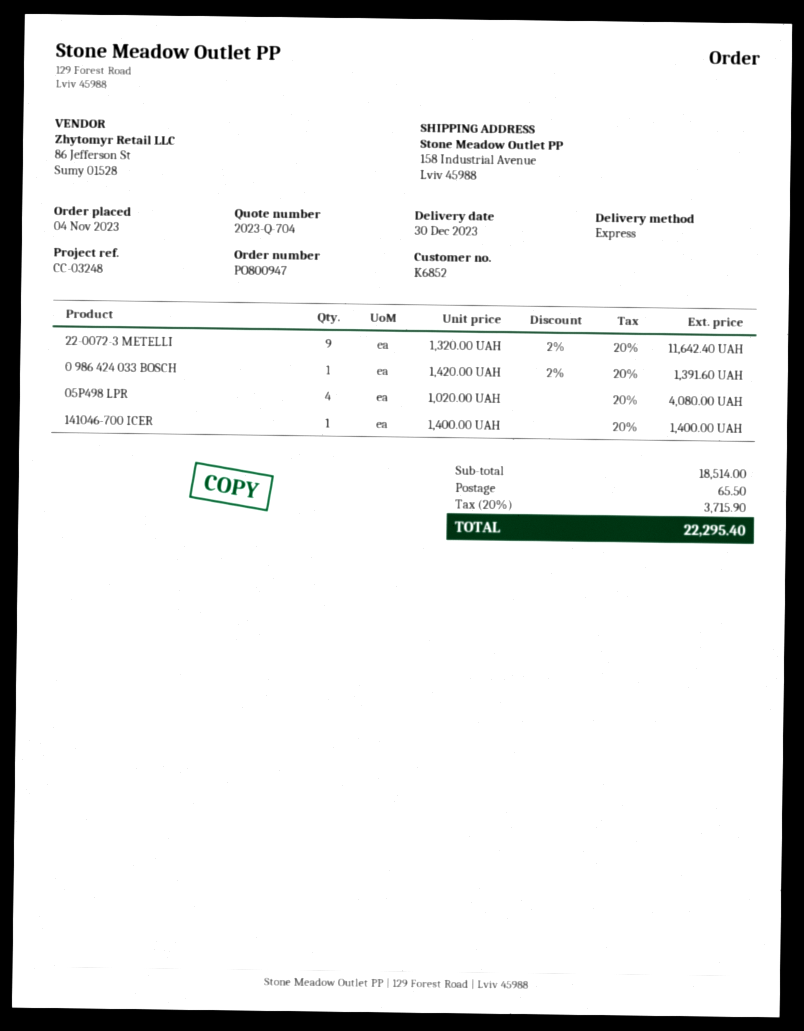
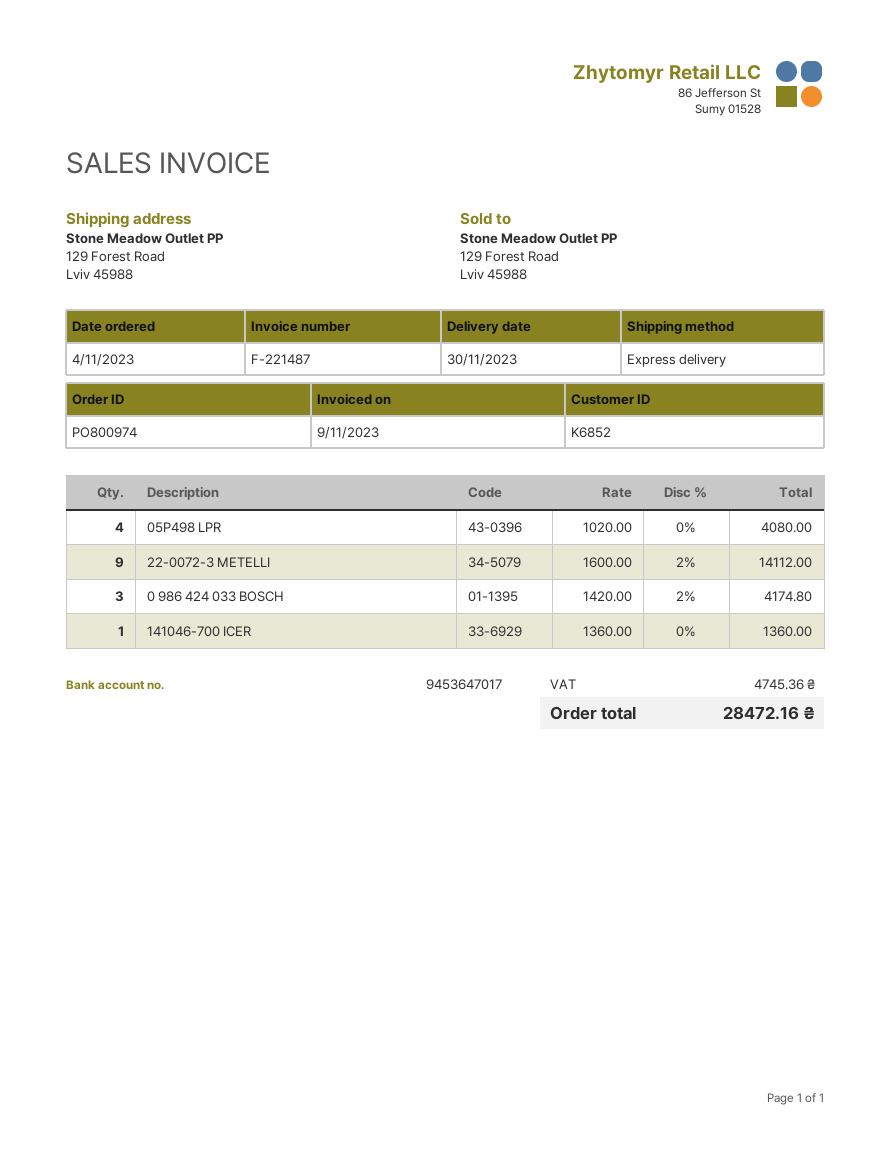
order number: PO800947 -> PO800974
delivery date: 2023-12-30 -> 2023-11-30
ship to: 158 Industrial Avenue, Lviv 45988 -> 129 Forest Road, Lviv 45988
22-0072-3 METELLI: 9 x 1320.00 - 2% = 11642.40 -> 9 x 1600.00 - 2% = 14112.00
0 986 424 033 BOSCH: 1 x 1420.00 - 2% = 1391.60 -> 3 x 1420.00 - 2% = 4174.80
141046-700 ICER: 1 x 1400.00 = 1400.00 -> 1 x 1360.00 = 1360.00
shipping: 65.50 -> none
tax: 3715.90 -> 4745.36
total: 22295.40 -> 28472.16

